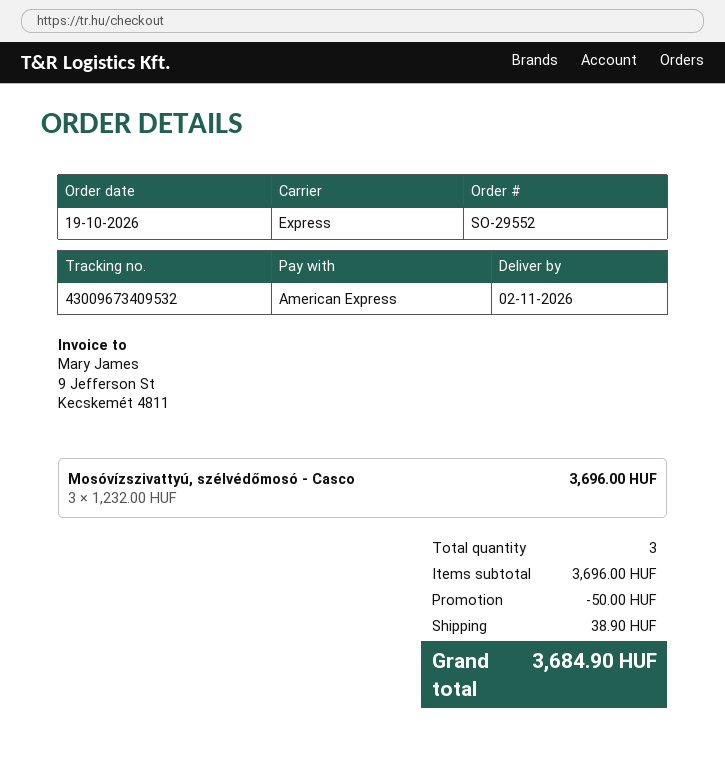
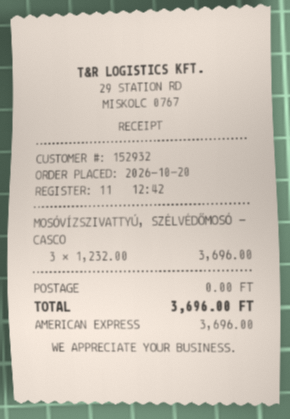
order date: 2026-10-19 -> 2026-10-20
discount: 50.00 -> none
shipping: 38.90 -> 0.00
total: 3684.90 -> 3696.00

